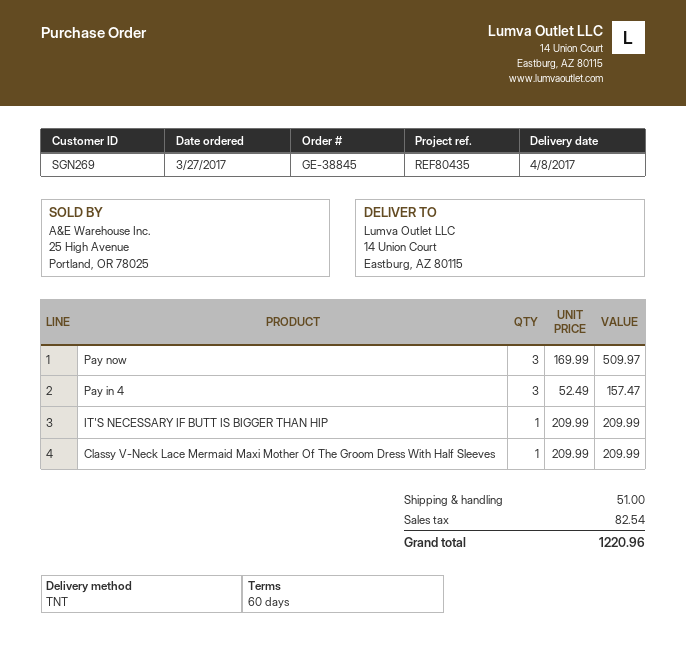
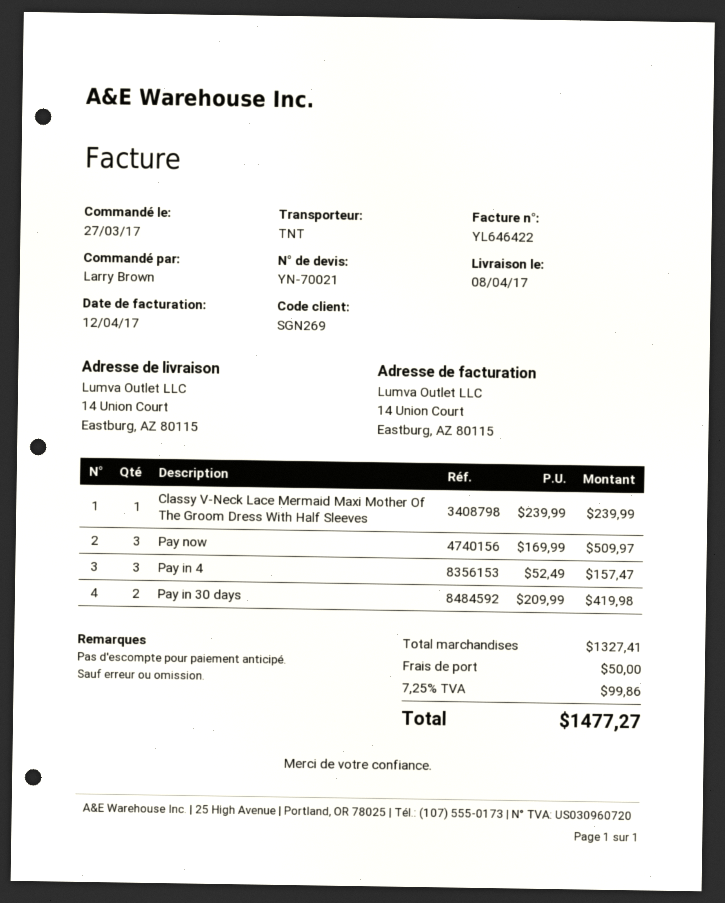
IT'S NECESSARY IF BUTT IS BIGGER THAN HIP: 1 x 209.99 = 209.99 -> none
Classy V-Neck Lace Mermaid Maxi Mother Of The Groom Dress With Half Sleeves: 1 x 209.99 = 209.99 -> 1 x 239.99 = 239.99
Pay in 30 days: none -> 2 x 209.99 = 419.98
shipping: 51.00 -> 50.00
tax: 82.54 -> 99.86
total: 1220.96 -> 1477.27

